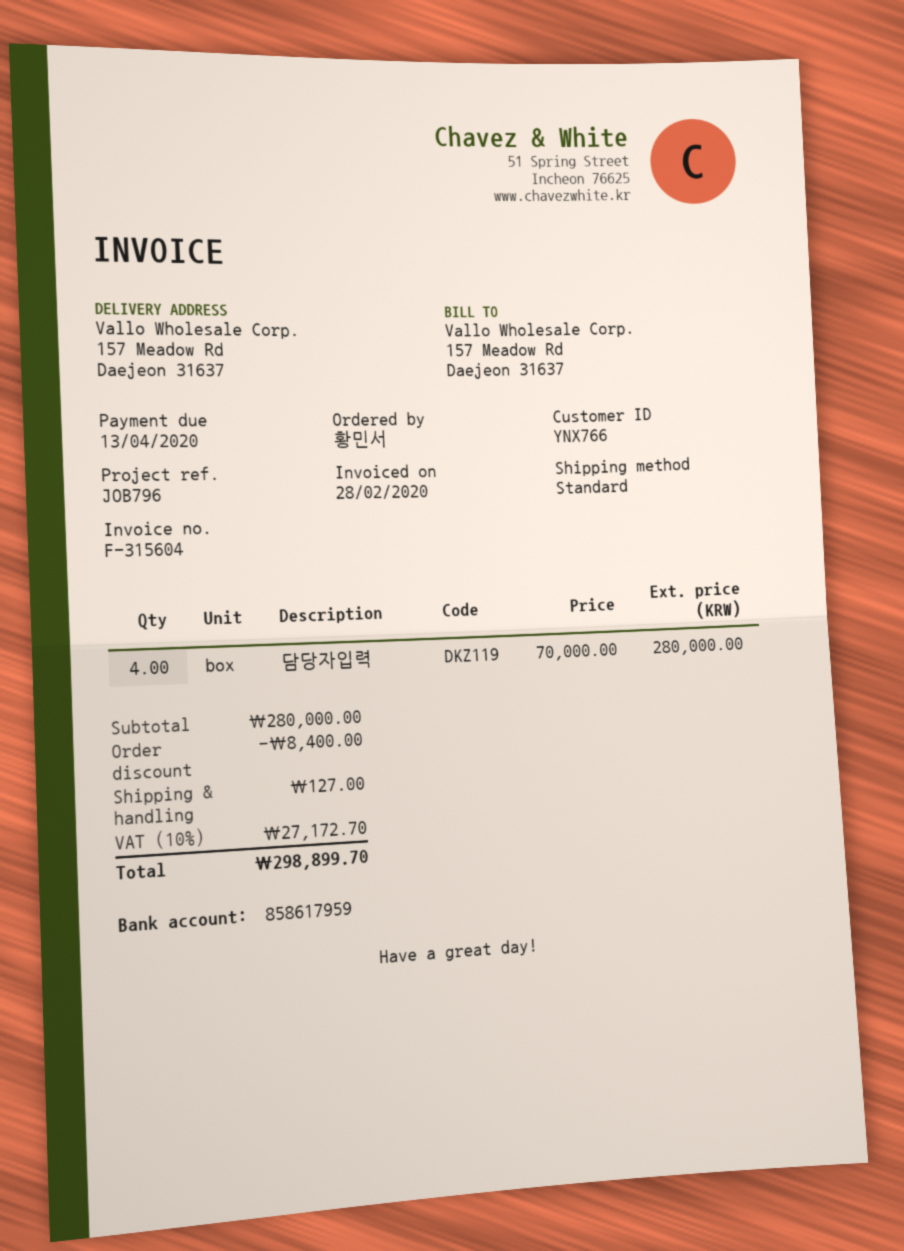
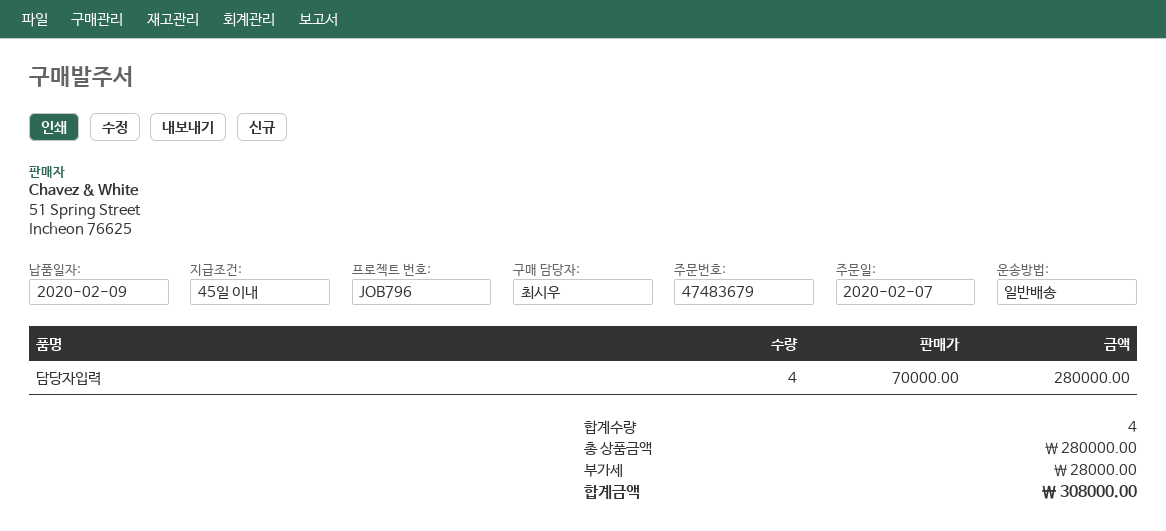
ordered by: 황민서 -> 최시우
discount: 8400.00 -> none
shipping: 127.00 -> none
tax: 27172.70 -> 28000.00
total: 298899.70 -> 308000.00

